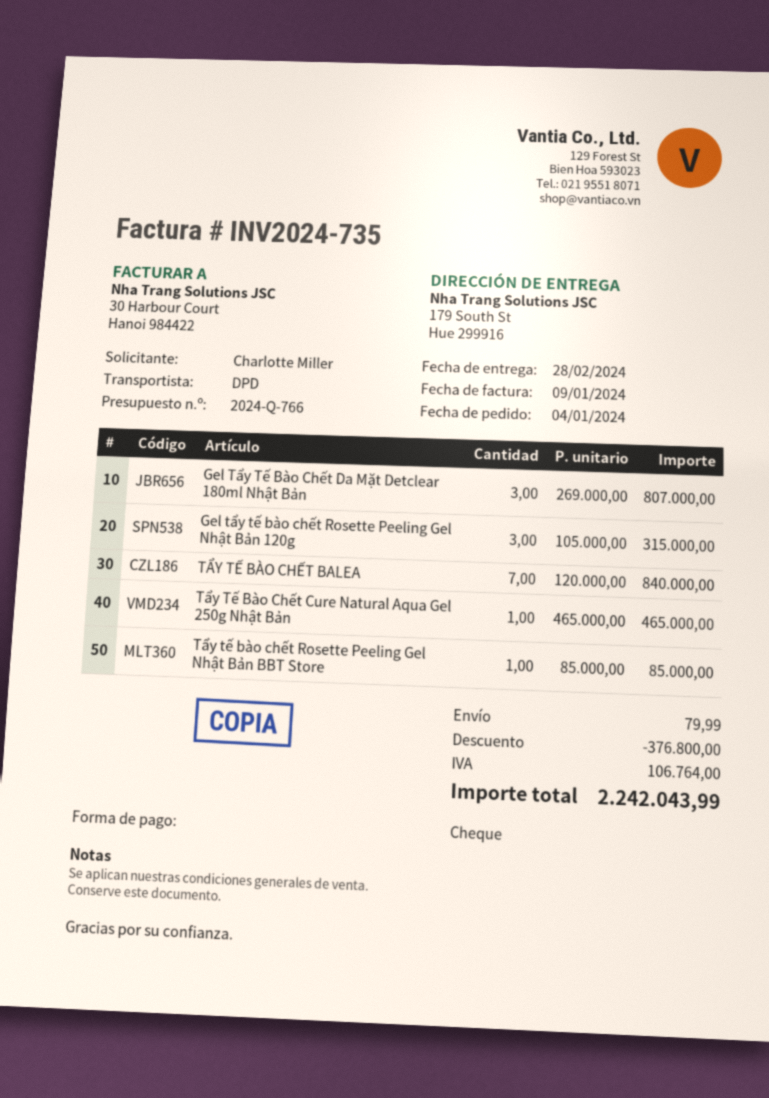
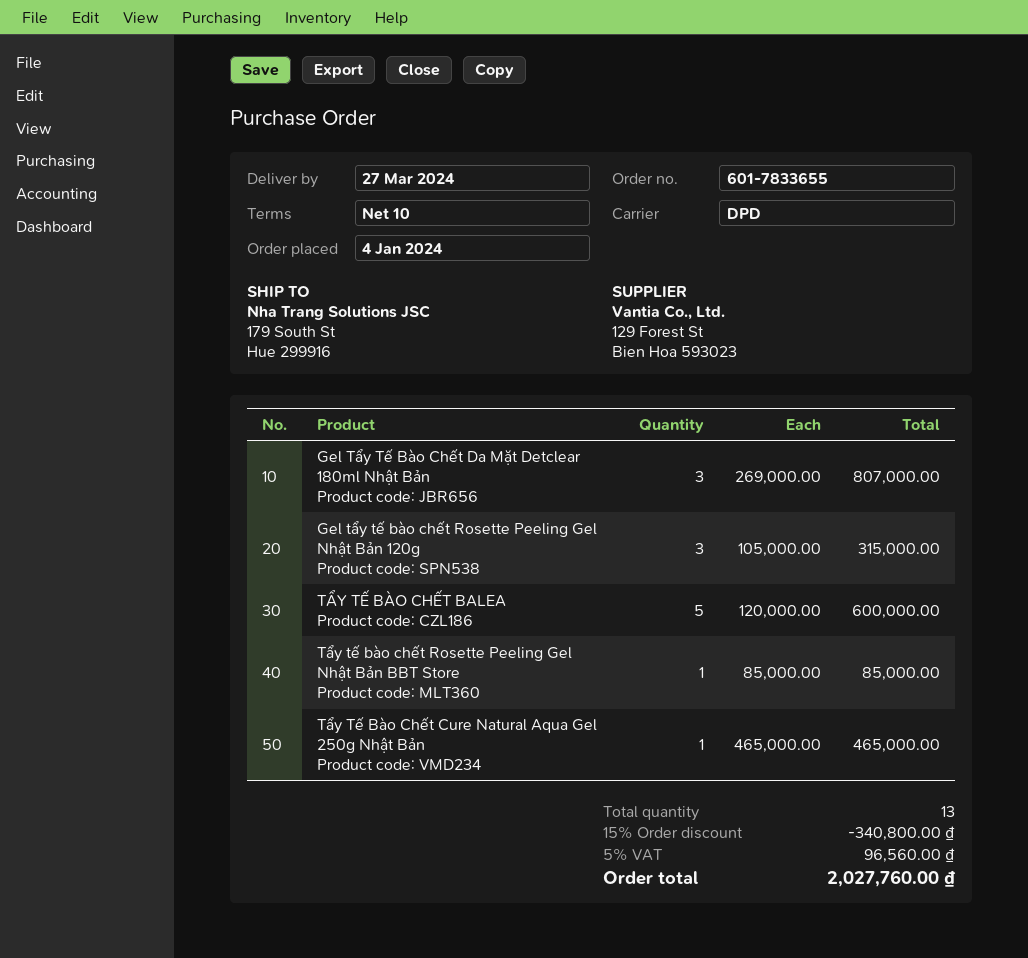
delivery date: 2024-02-28 -> 2024-03-27
TẨY TẾ BÀO CHẾT BALEA: 7 x 120000.00 = 840000.00 -> 5 x 120000.00 = 600000.00
discount: 376800.00 -> 340800.00
shipping: 79.99 -> none
tax: 106764.00 -> 96560.00
total: 2242043.99 -> 2027760.00

